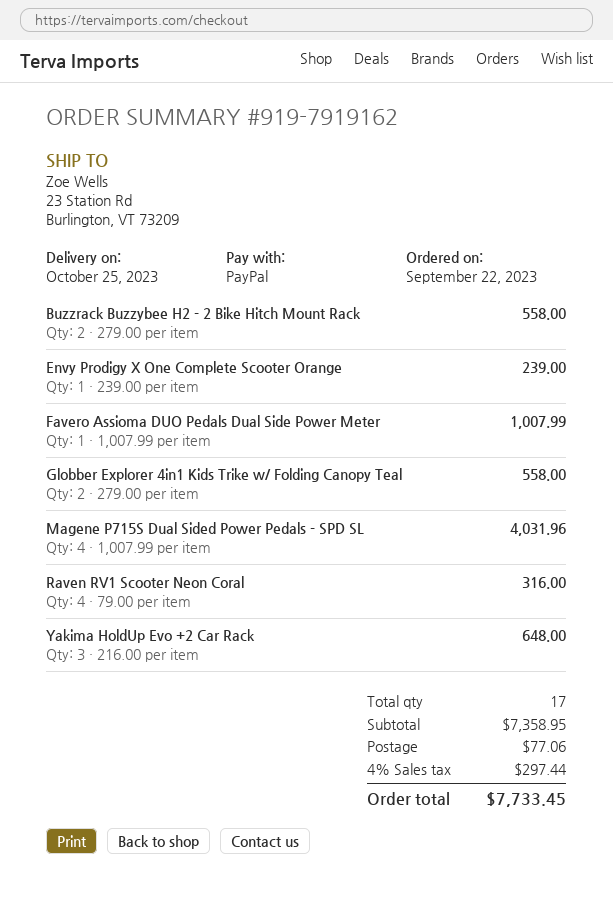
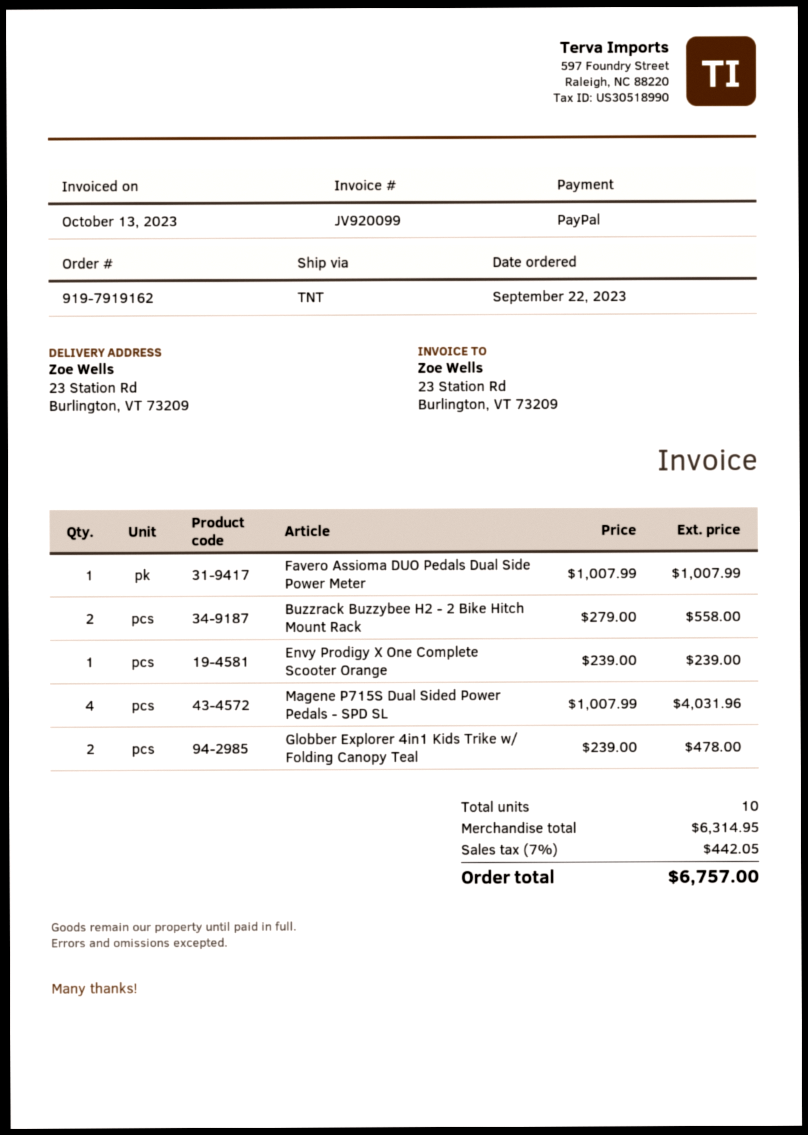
Globber Explorer 4in1 Kids Trike w/ Folding Canopy Teal: 2 x 279.00 = 558.00 -> 2 x 239.00 = 478.00
Raven RV1 Scooter Neon Coral: 4 x 79.00 = 316.00 -> none
Yakima HoldUp Evo +2 Car Rack: 3 x 216.00 = 648.00 -> none
total quantity: 17 -> 10
subtotal: 7358.95 -> 6314.95
shipping: 77.06 -> none
tax: 4% = 297.44 -> 7% = 442.05
total: 7733.45 -> 6757.00

